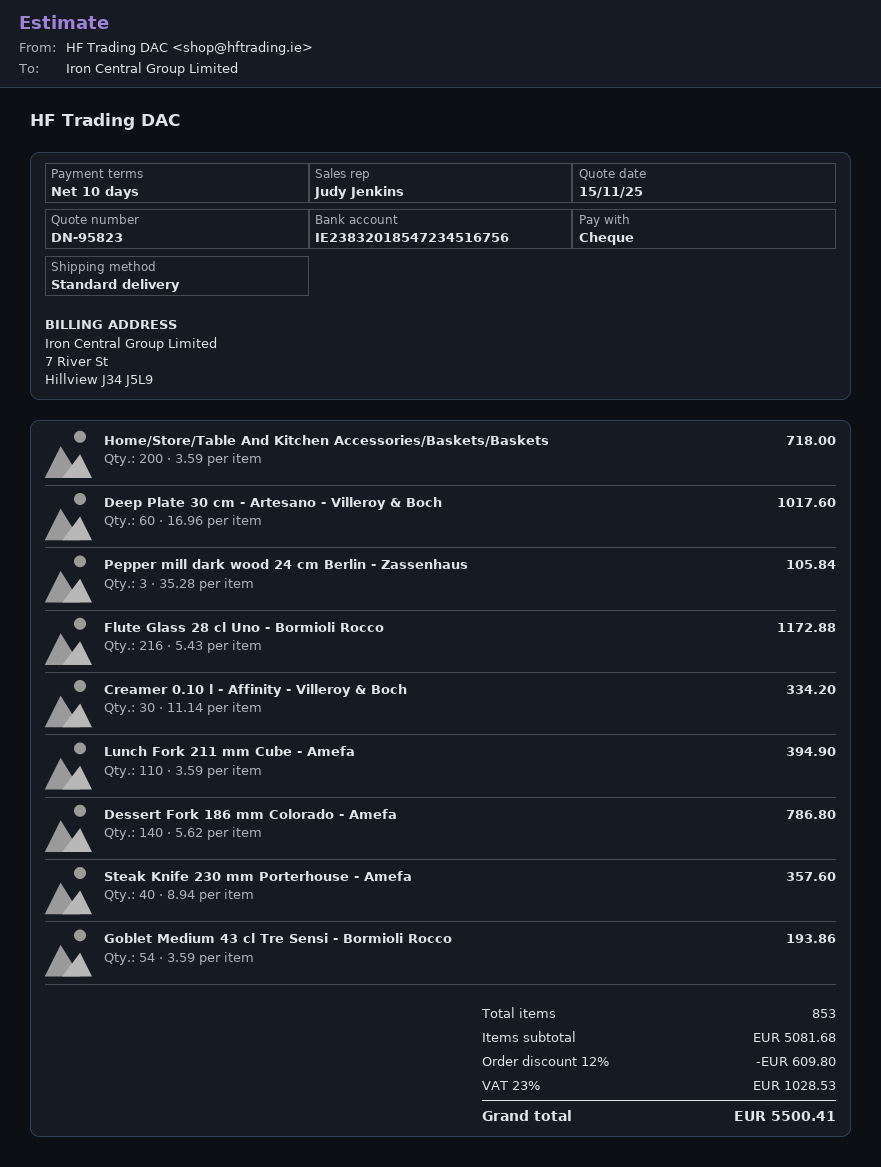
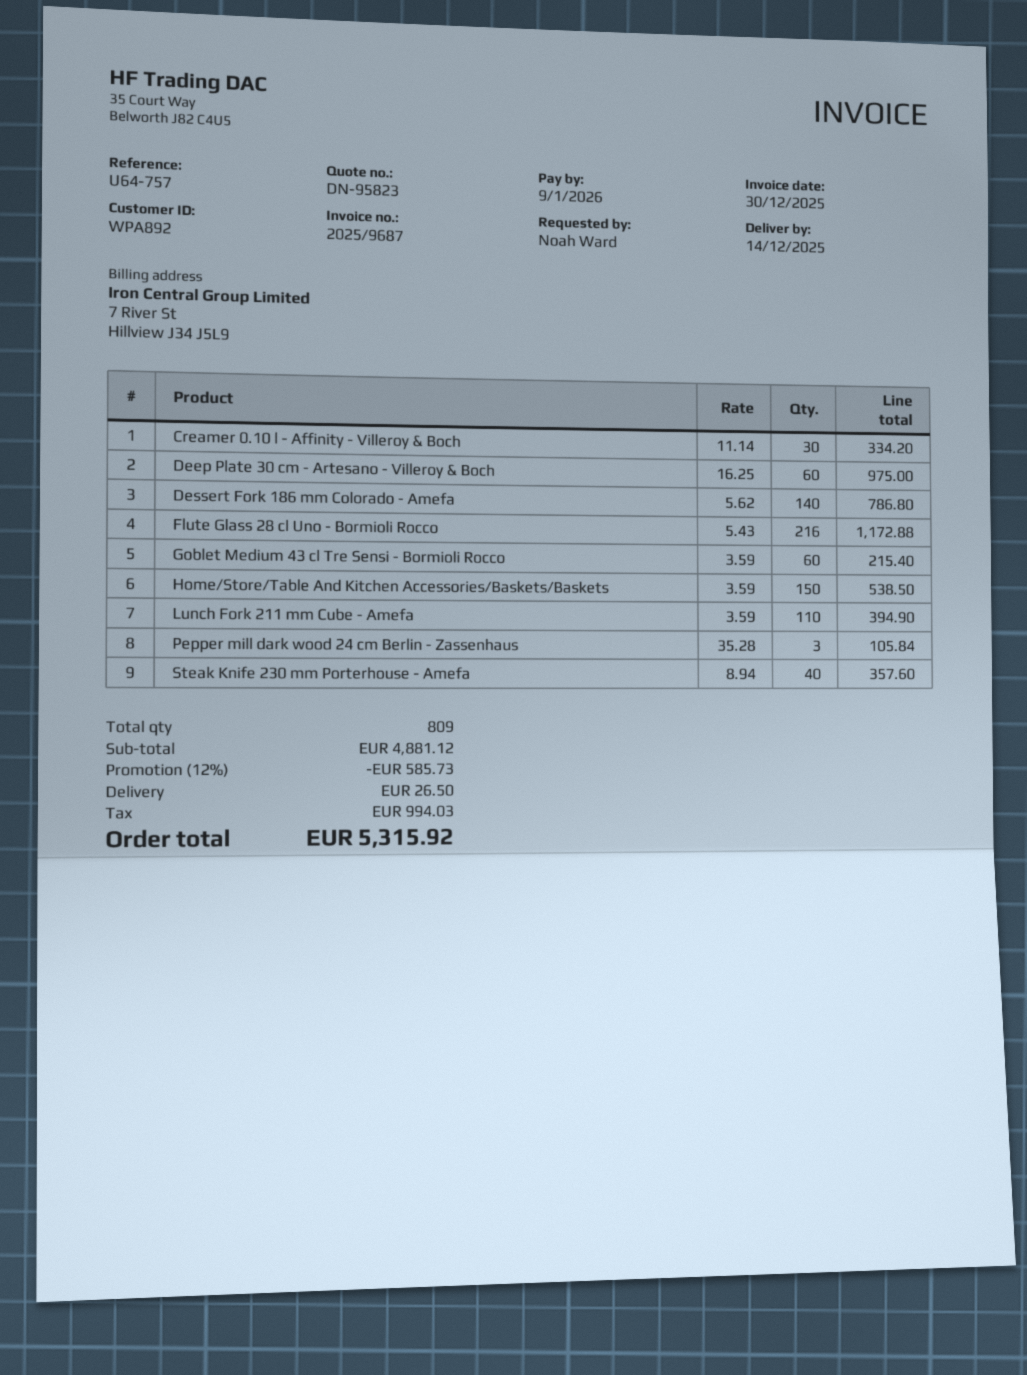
Home/Store/Table And Kitchen Accessories/Baskets/Baskets: 200 x 3.59 = 718.00 -> 150 x 3.59 = 538.50
Deep Plate 30 cm - Artesano - Villeroy & Boch: 60 x 16.96 = 1017.60 -> 60 x 16.25 = 975.00
Goblet Medium 43 cl Tre Sensi - Bormioli Rocco: 54 x 3.59 = 193.86 -> 60 x 3.59 = 215.40
total quantity: 853 -> 809
subtotal: 5081.68 -> 4881.12
discount: 12% = 609.80 -> 12% = 585.73
shipping: none -> 26.50
tax: 1028.53 -> 994.03
total: 5500.41 -> 5315.92

